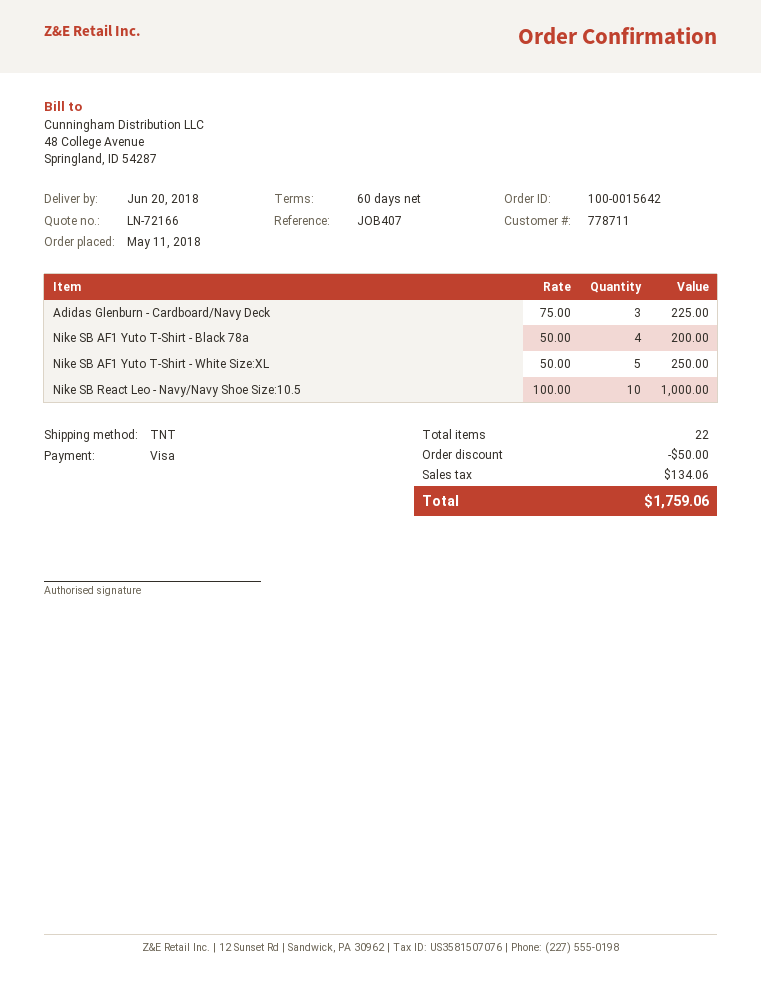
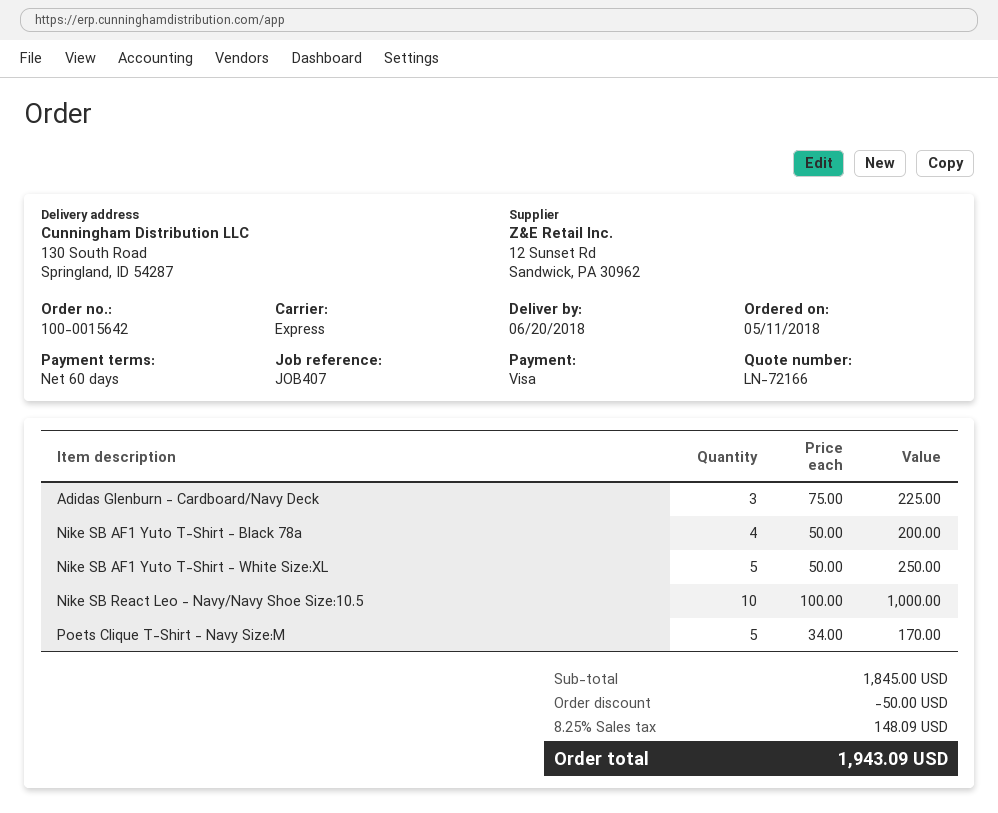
shipping method: TNT -> express
Poets Clique T-Shirt - Navy Size:M: none -> 5 x 34.00 = 170.00
tax: 134.06 -> 148.09
total: 1759.06 -> 1943.09

